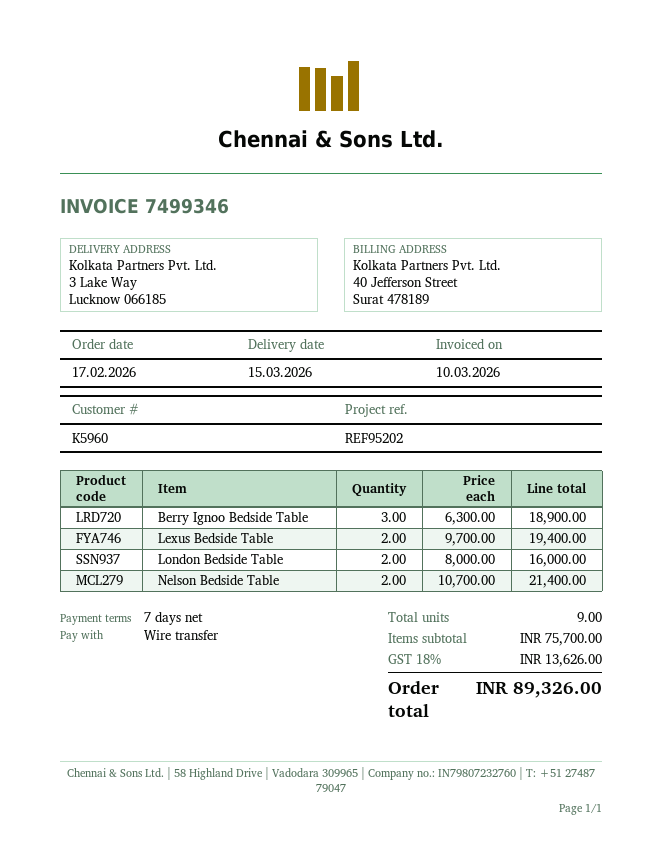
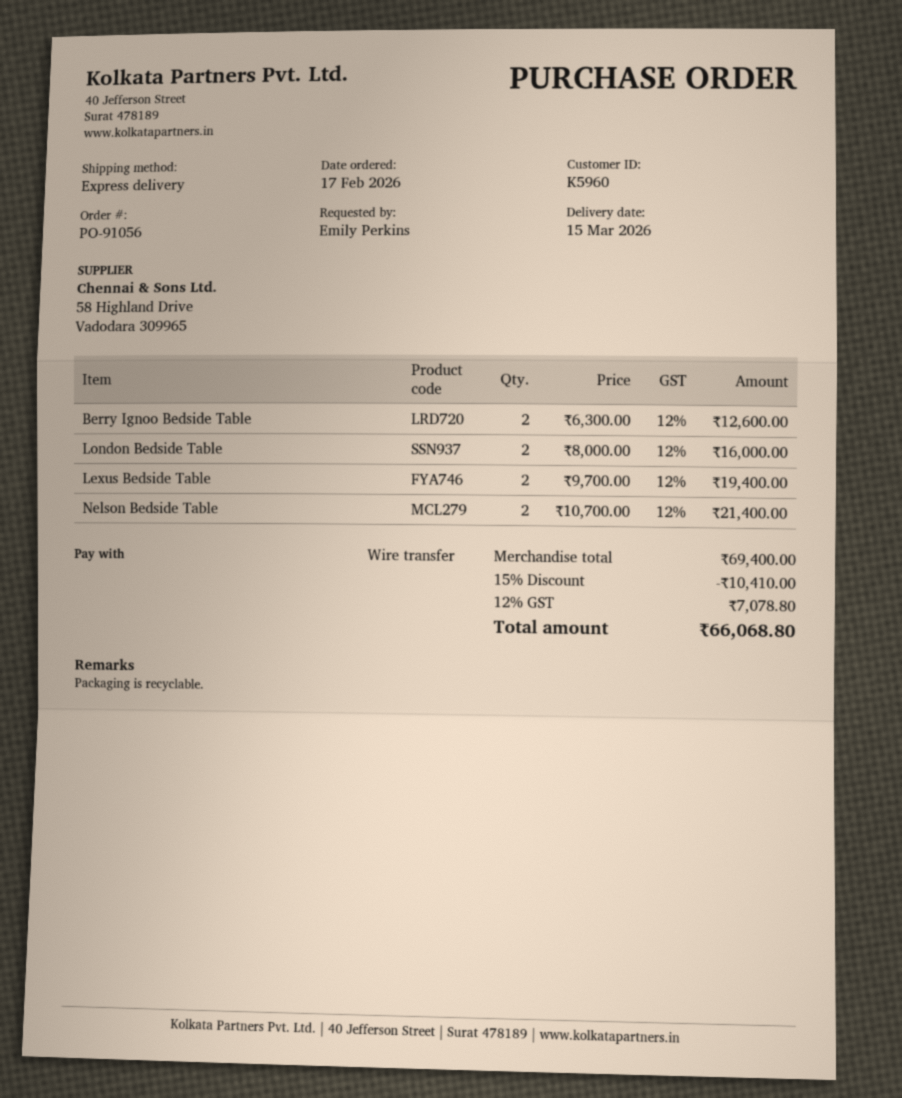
Berry Ignoo Bedside Table: 3 x 6300.00 = 18900.00 -> 2 x 6300.00 = 12600.00
subtotal: 75700.00 -> 69400.00
discount: none -> 15% = 10410.00
tax: 18% = 13626.00 -> 12% = 7078.80
total: 89326.00 -> 66068.80

